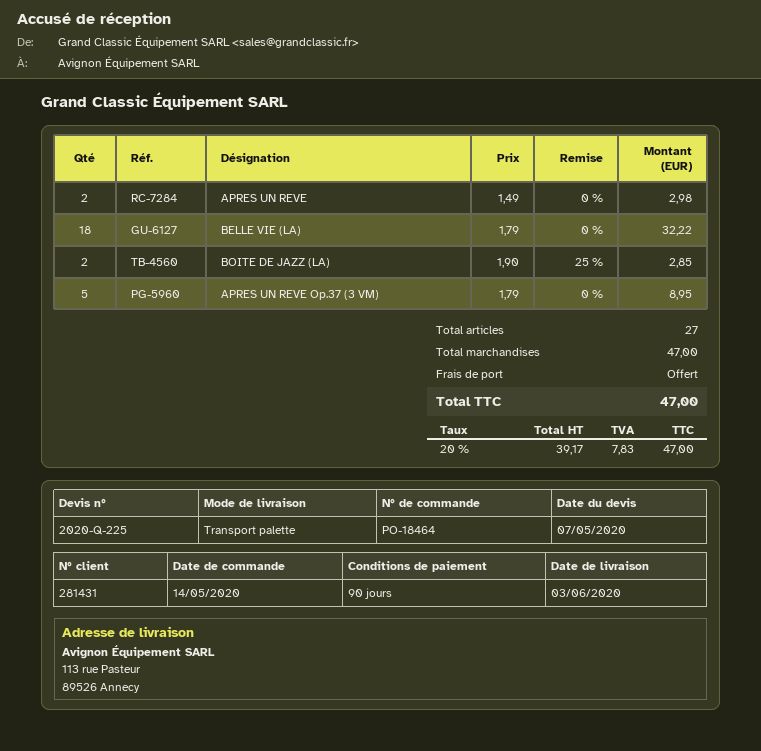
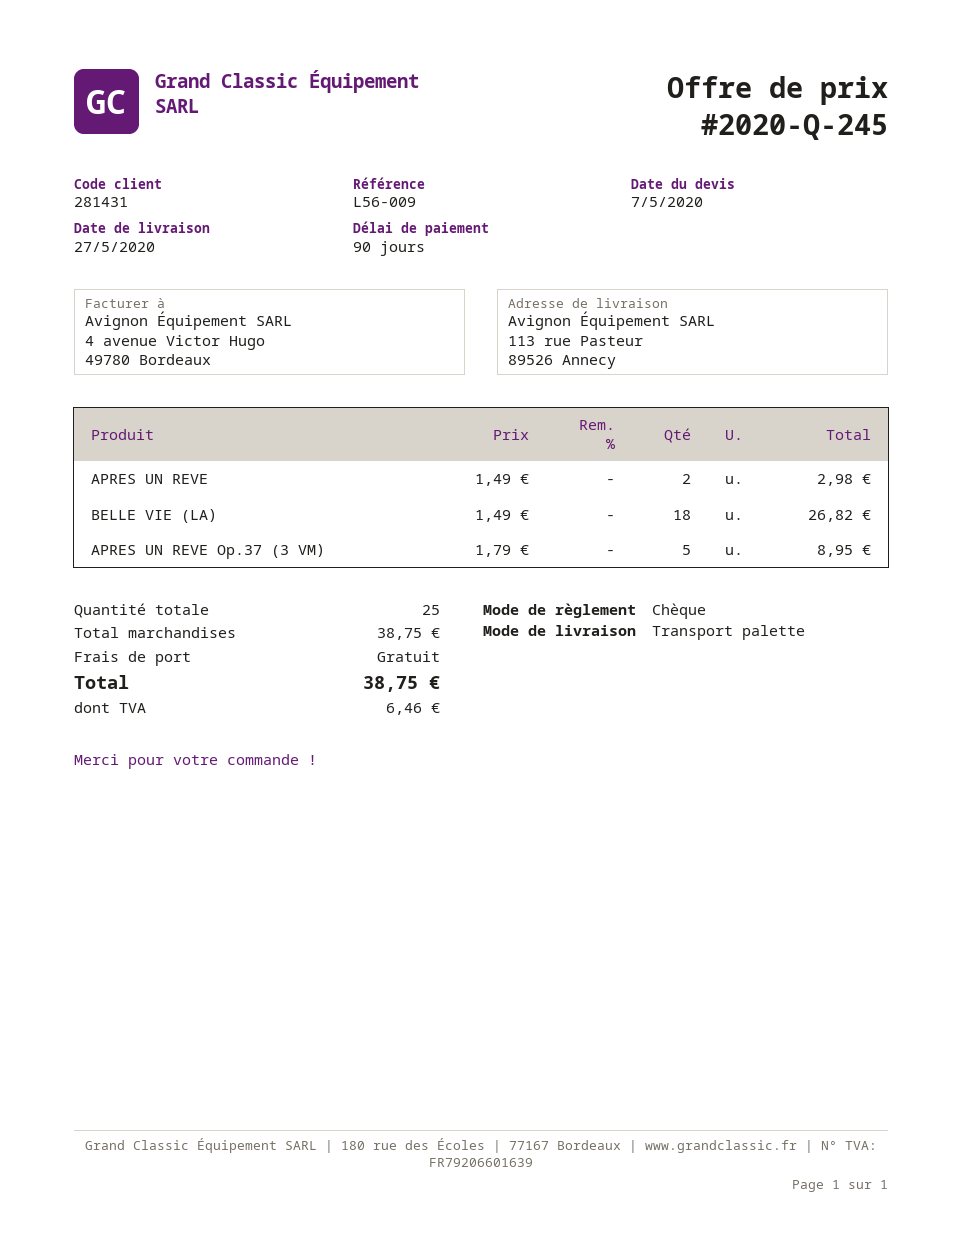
quote number: 2020-Q-225 -> 2020-Q-245
delivery date: 2020-06-03 -> 2020-05-27
BELLE VIE (LA): 18 x 1.79 = 32.22 -> 18 x 1.49 = 26.82
BOITE DE JAZZ (LA): 2 x 1.90 - 25% = 2.85 -> none
total quantity: 27 -> 25
subtotal: 47.00 -> 38.75
tax: 7.83 -> 6.46
total: 47.00 -> 38.75

